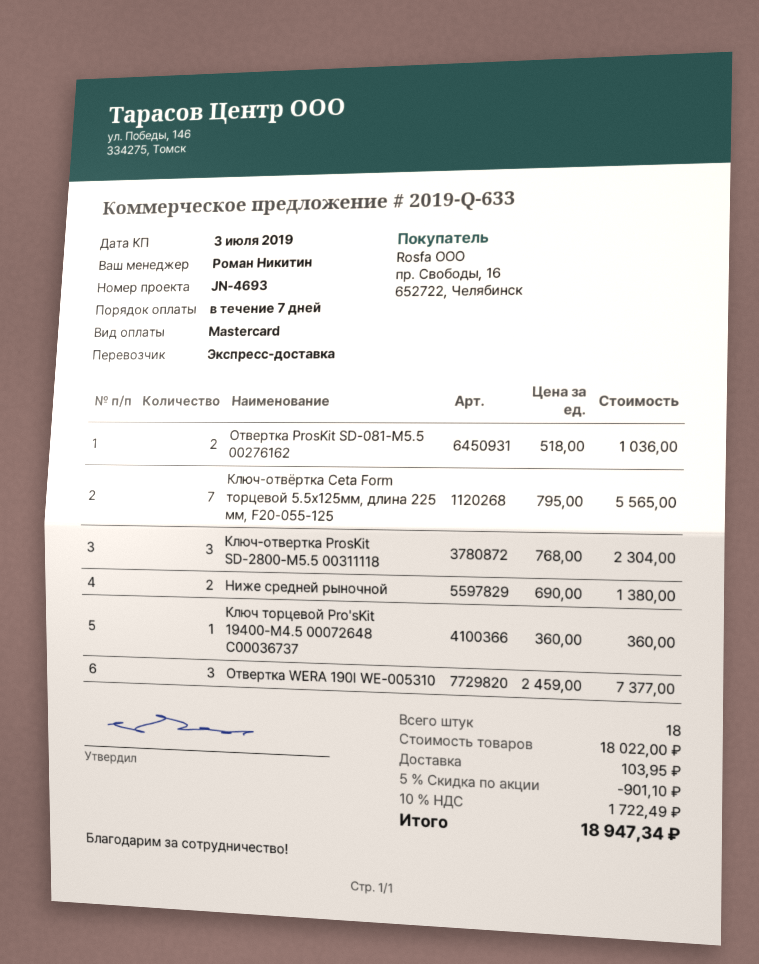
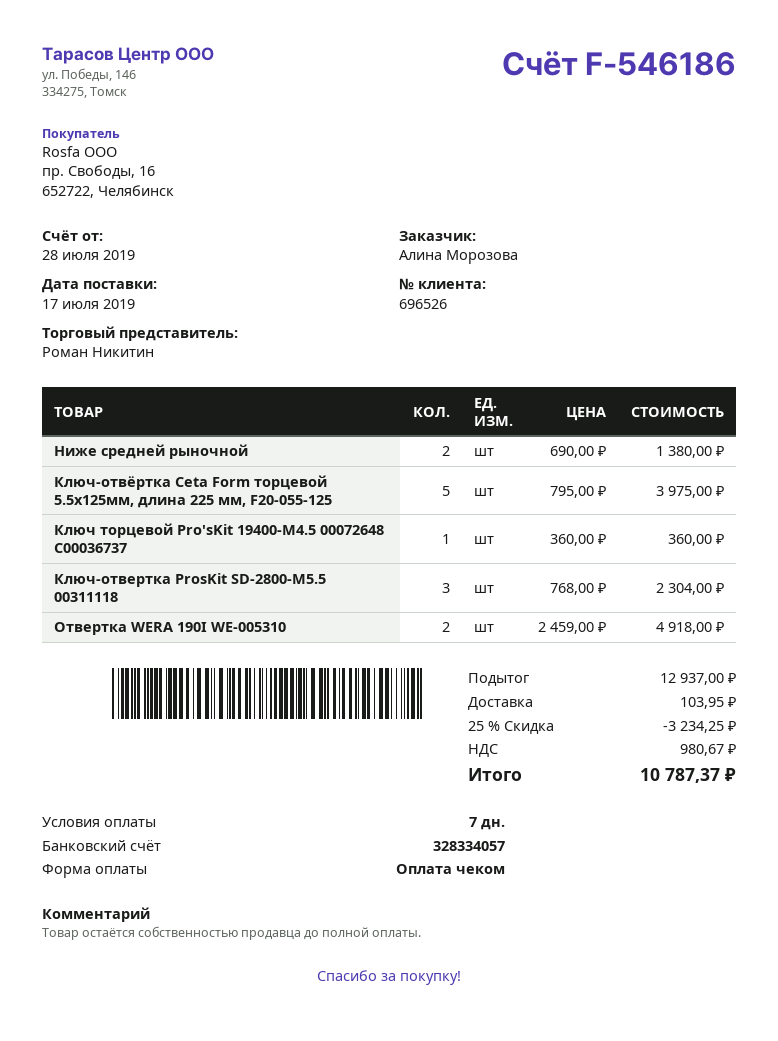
payment method: Mastercard -> cheque
Отвертка ProsKit SD-081-M5.5 00276162: 2 x 518.00 = 1036.00 -> none
Ключ-отвёртка Ceta Form торцевой 5.5x125мм, длина 225 мм, F20-055-125: 7 x 795.00 = 5565.00 -> 5 x 795.00 = 3975.00
Отвертка WERA 190I WE-005310: 3 x 2459.00 = 7377.00 -> 2 x 2459.00 = 4918.00
subtotal: 18022.00 -> 12937.00
discount: 5% = 901.10 -> 25% = 3234.25
tax: 1722.49 -> 980.67
total: 18947.34 -> 10787.37

